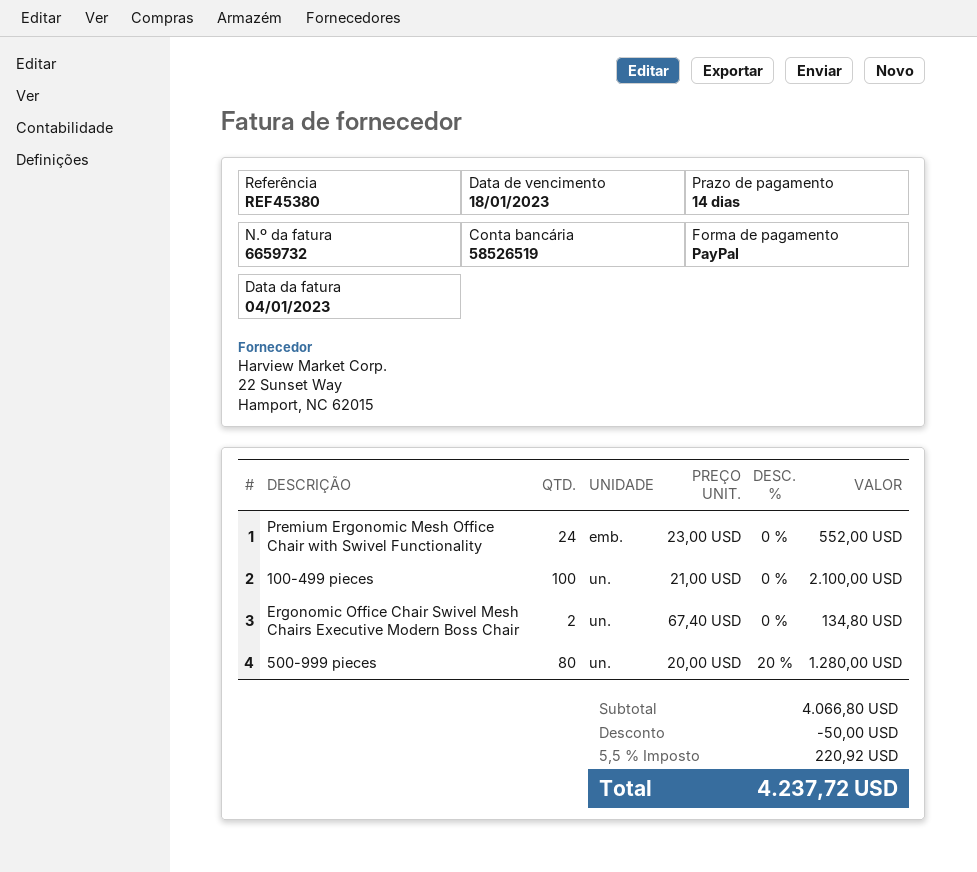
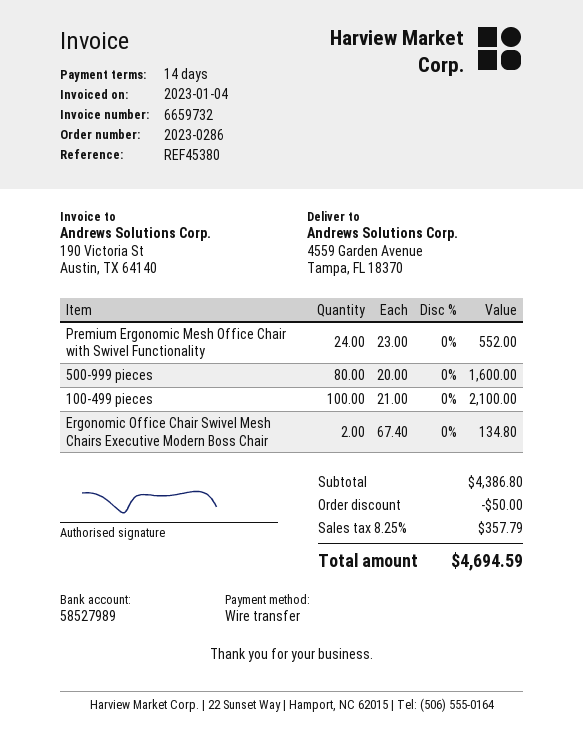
payment method: PayPal -> bank transfer
bank account: 58526519 -> 58527989
500-999 pieces: 80 x 20.00 - 20% = 1280.00 -> 80 x 20.00 = 1600.00
subtotal: 4066.80 -> 4386.80
tax: 5.5% = 220.92 -> 8.25% = 357.79
total: 4237.72 -> 4694.59

